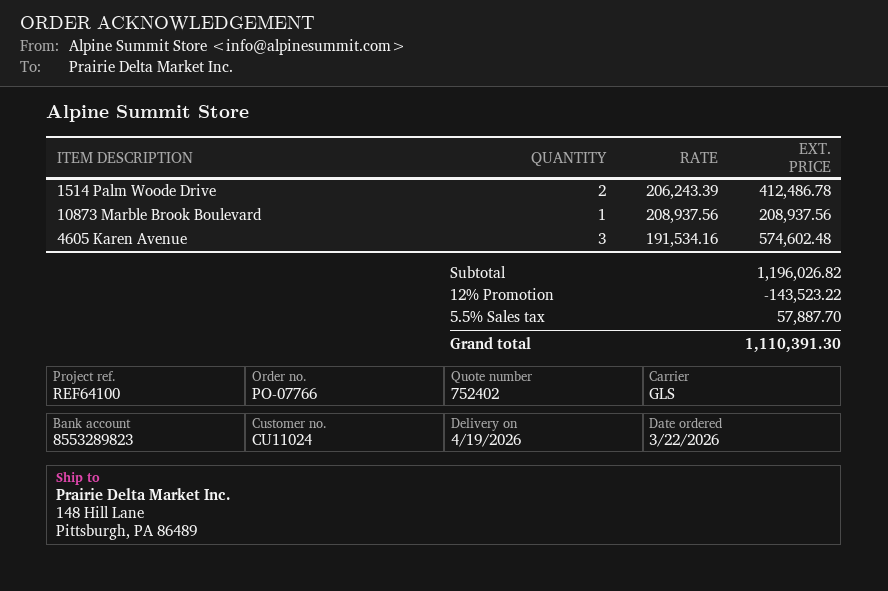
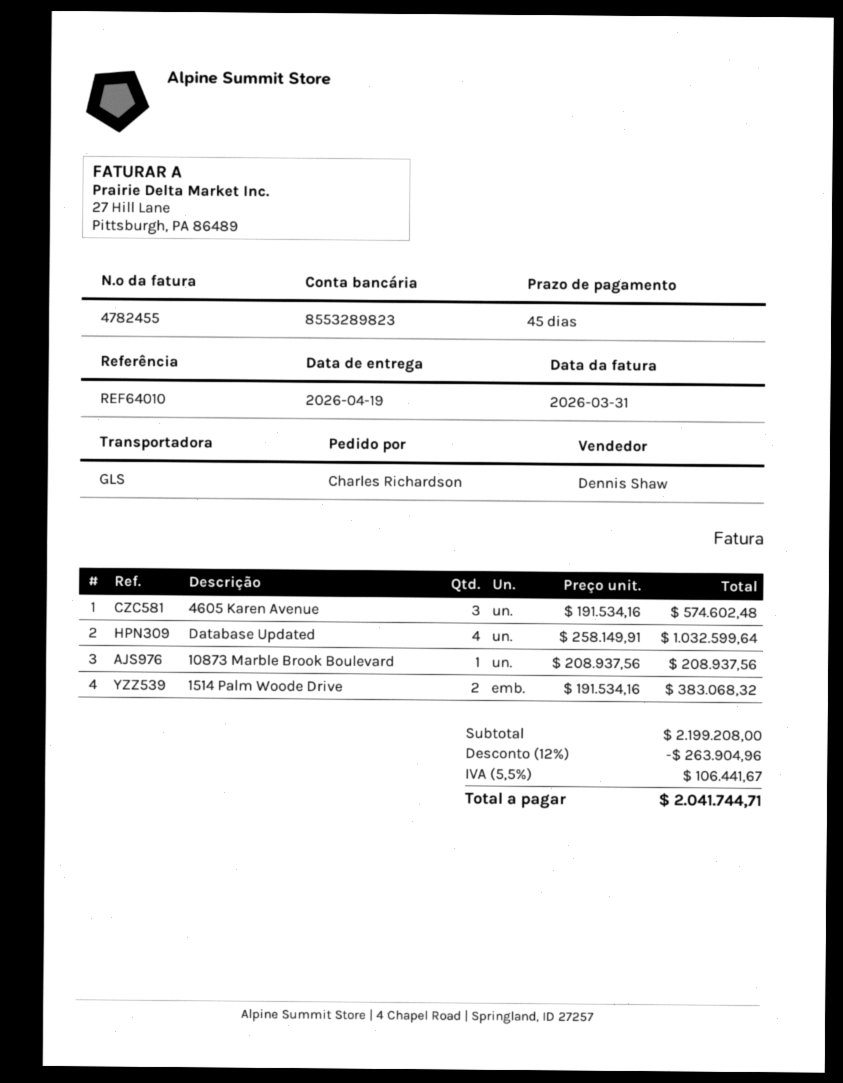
reference: REF64100 -> REF64010
1514 Palm Woode Drive: 2 x 206243.39 = 412486.78 -> 2 x 191534.16 = 383068.32
Database Updated: none -> 4 x 258149.91 = 1032599.64
subtotal: 1196026.82 -> 2199208.00
discount: 12% = 143523.22 -> 12% = 263904.96
tax: 5.5% = 57887.70 -> 5.5% = 106441.67
total: 1110391.30 -> 2041744.71

